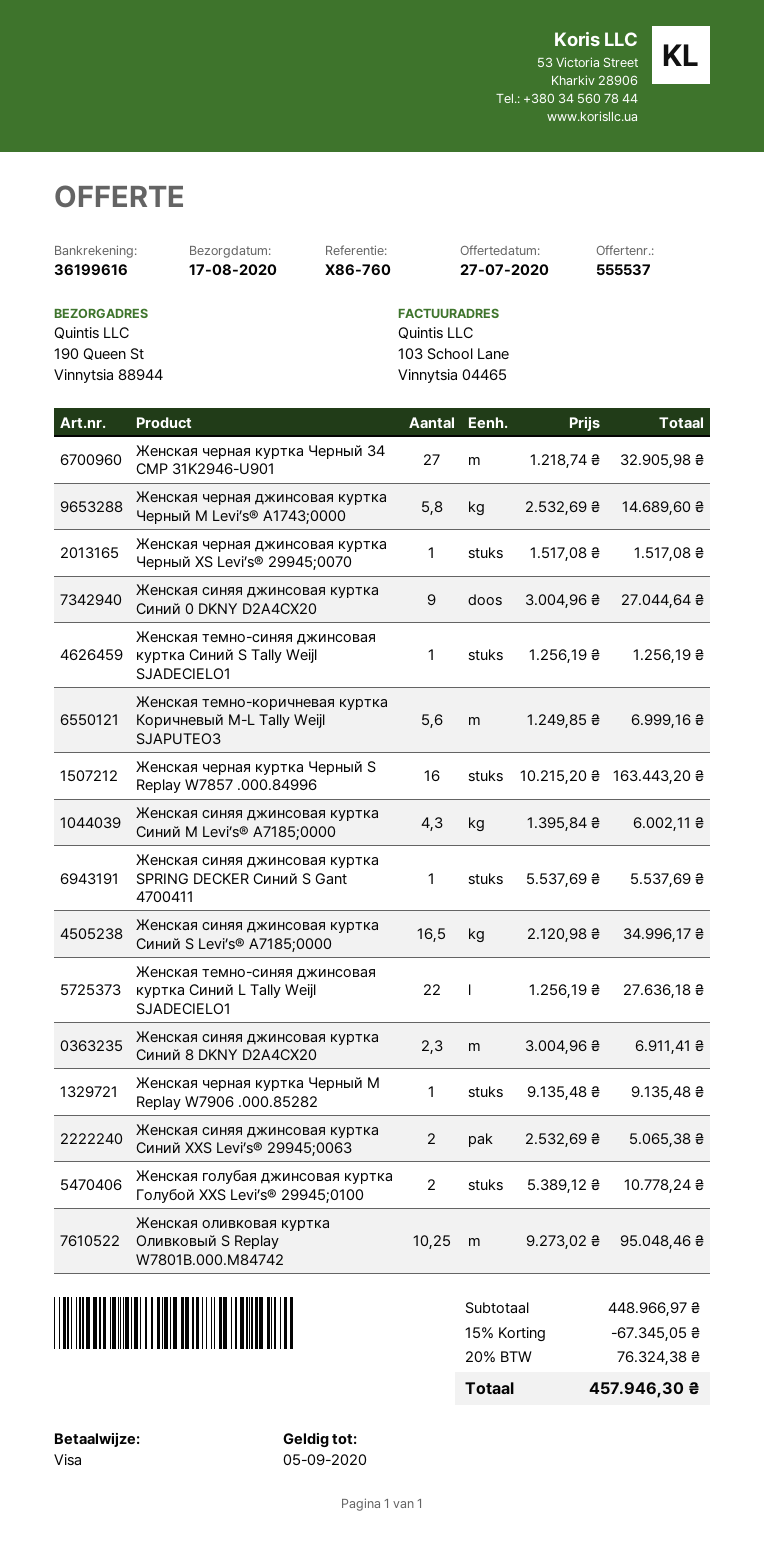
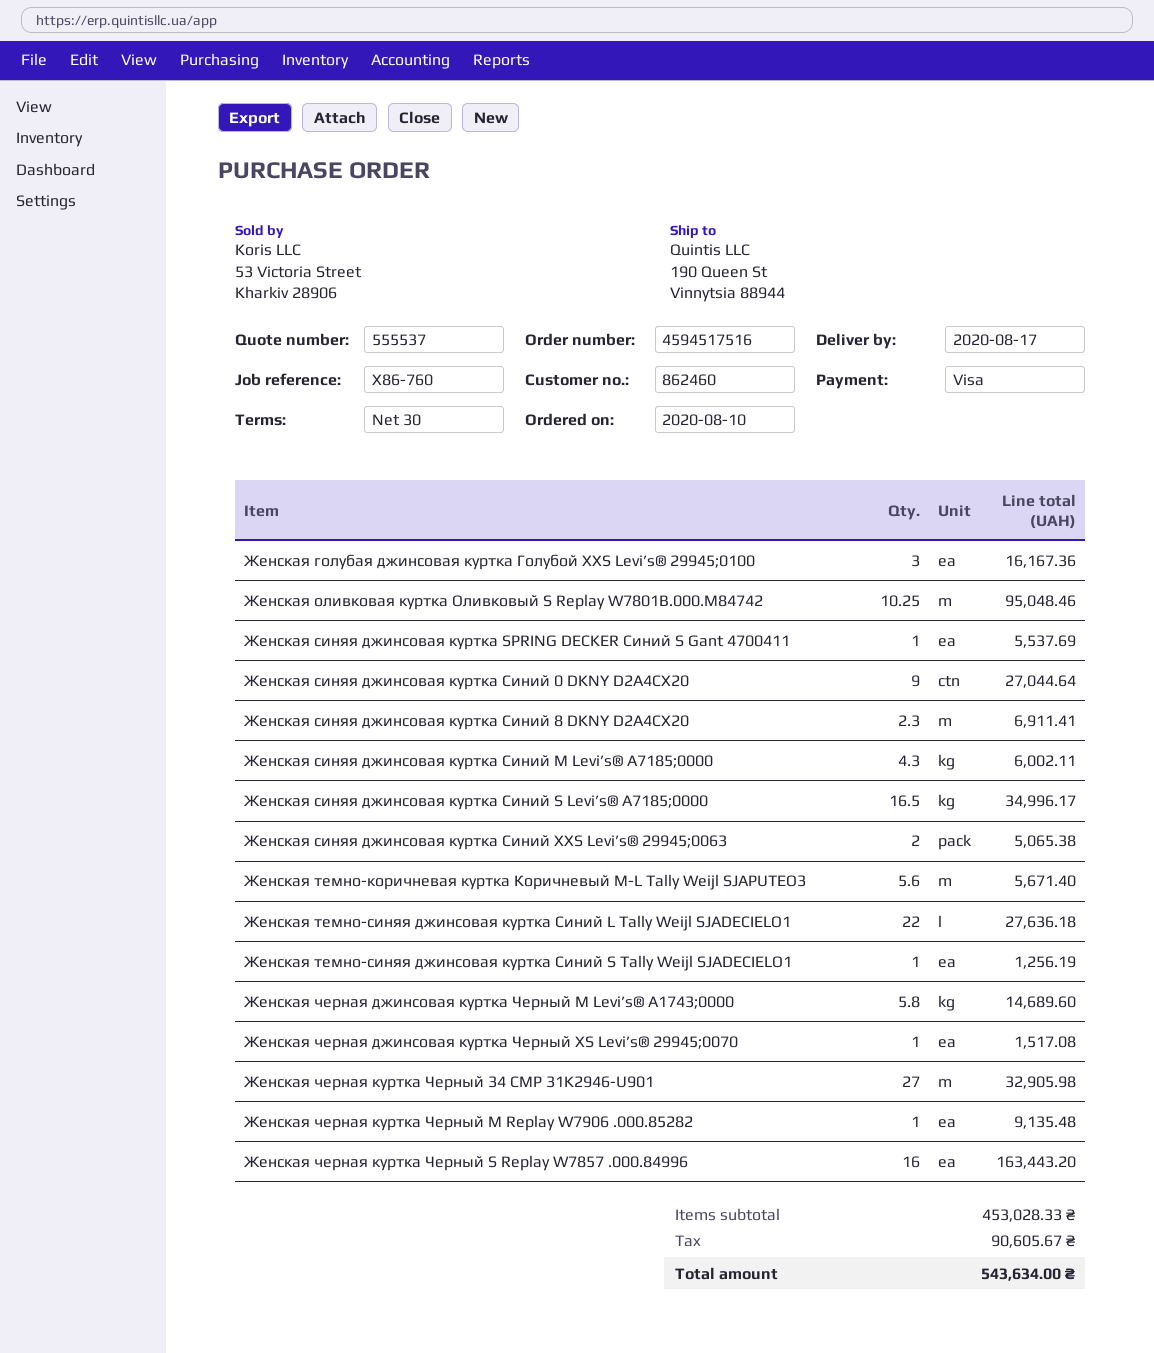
Женская темно-коричневая куртка Коричневый M-L Tally Weijl SJAPUTEO3: 5.6 for 6999.16 -> 5.6 for 5671.40
Женская голубая джинсовая куртка Голубой XXS Levi’s® 29945;0100: 2 for 10778.24 -> 3 for 16167.36
subtotal: 448966.97 -> 453028.33
discount: 15% = 67345.05 -> none
tax: 76324.38 -> 90605.67
total: 457946.30 -> 543634.00

